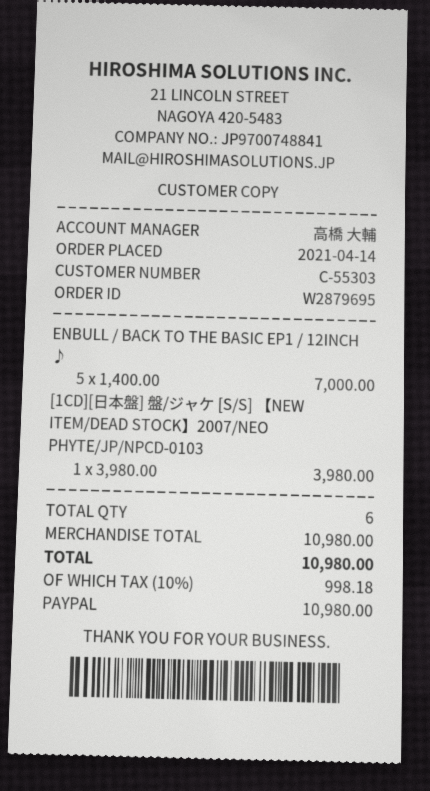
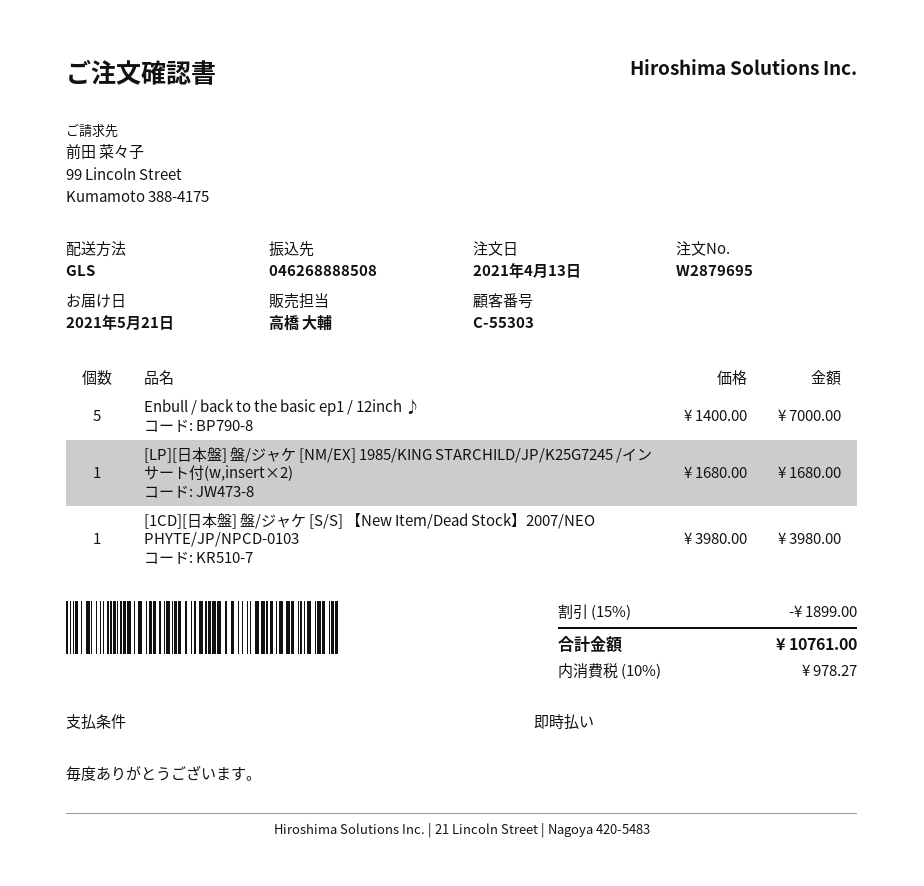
order date: 2021-04-14 -> 2021-04-13
[LP][日本盤] 盤/ジャケ [NM/EX] 1985/KING STARCHILD/JP/K25G7245 /インサート付(w,insert×2): none -> 1 x 1680.00 = 1680.00
discount: none -> 15% = 1899.00
tax: 10% = 998.18 -> 10% = 978.27
total: 10980.00 -> 10761.00

